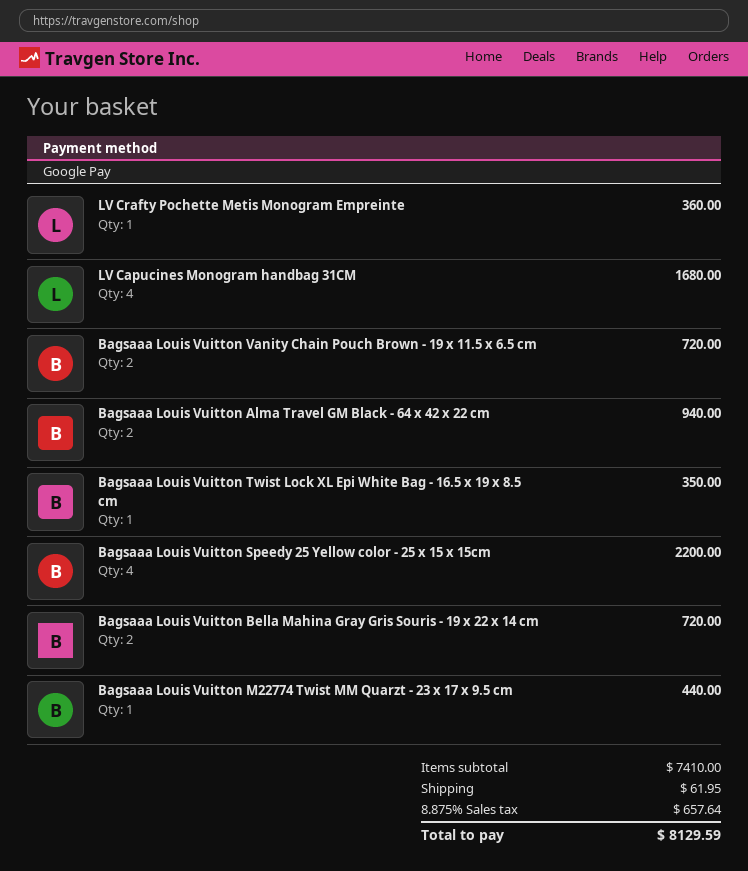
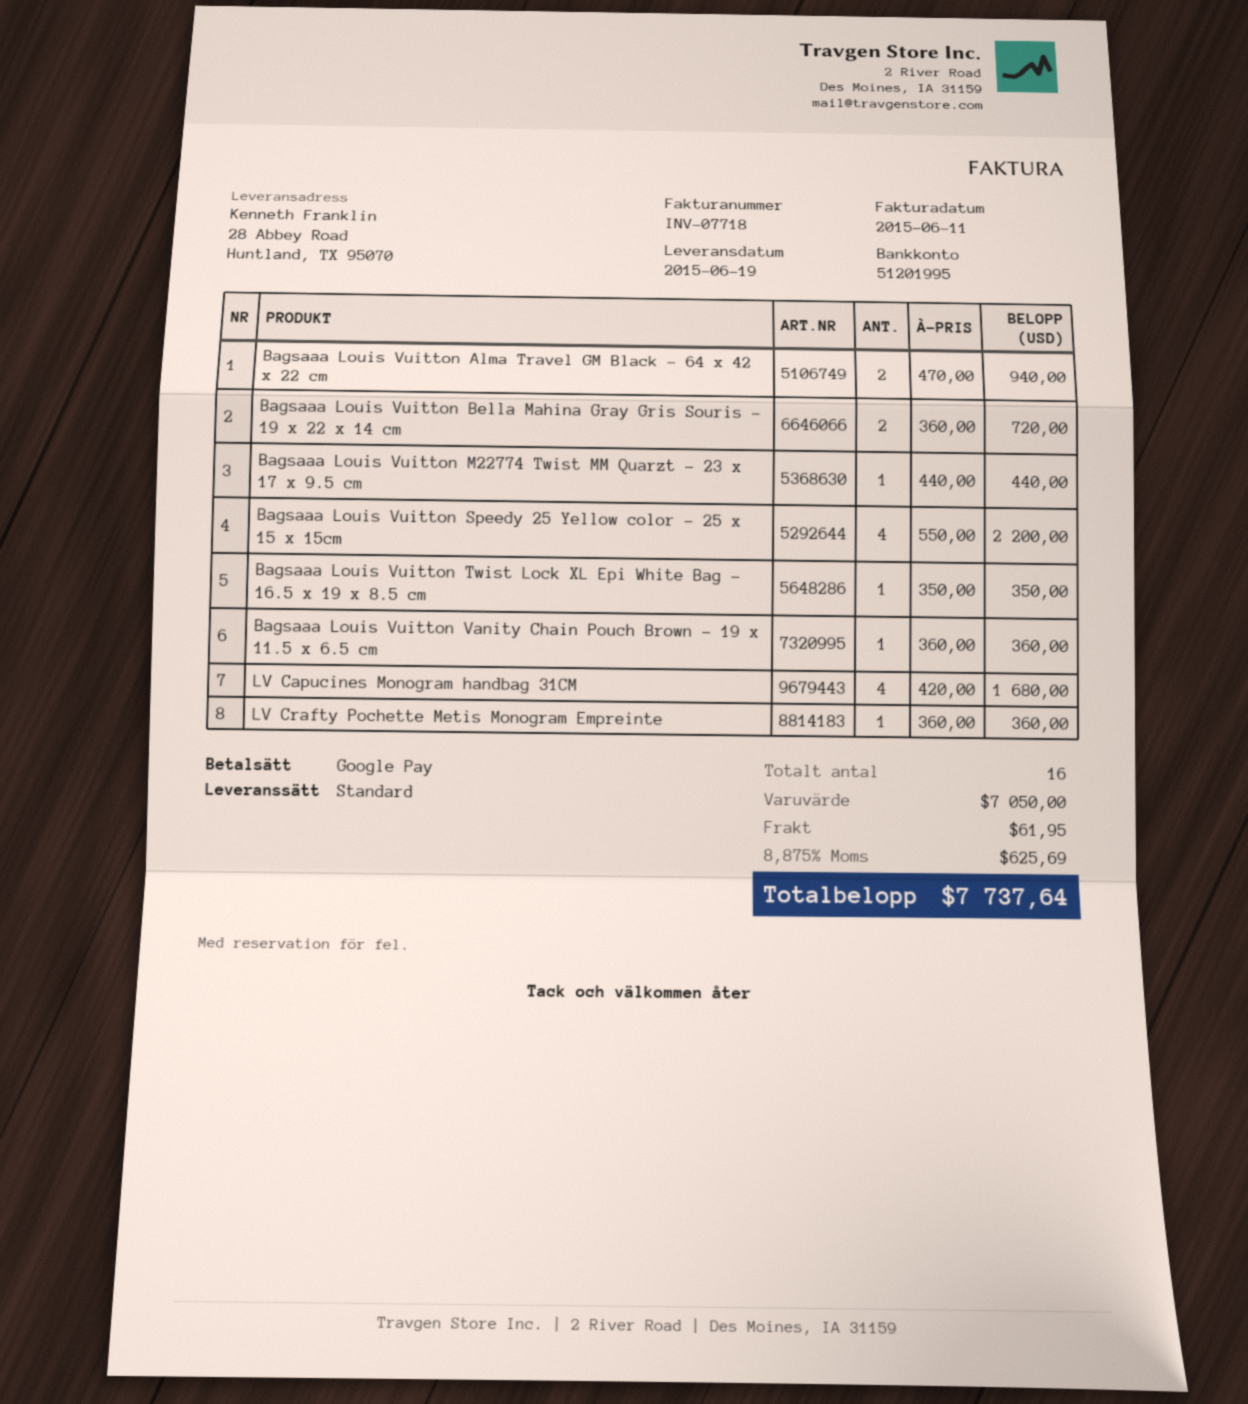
Bagsaaa Louis Vuitton Vanity Chain Pouch Brown - 19 x 11.5 x 6.5 cm: 2 for 720.00 -> 1 for 360.00
subtotal: 7410.00 -> 7050.00
tax: 8.875% = 657.64 -> 8.875% = 625.69
total: 8129.59 -> 7737.64

